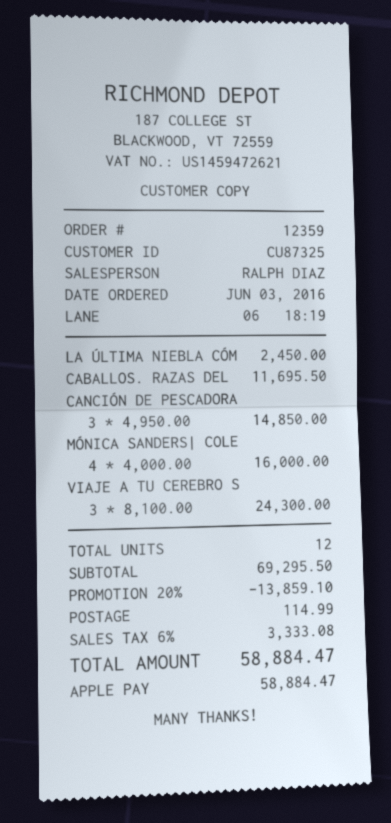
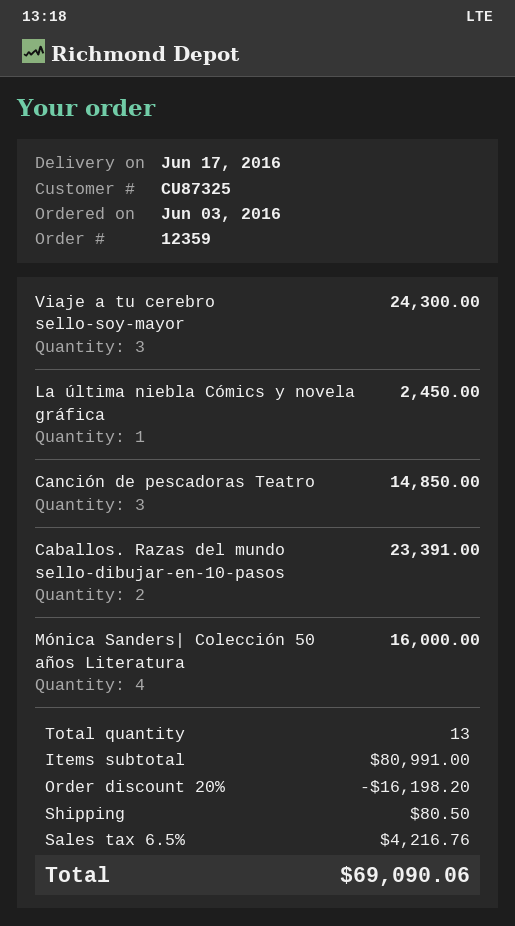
CABALLOS. RAZAS DEL: 1 for 11695.50 -> 2 for 23391.00
total quantity: 12 -> 13
subtotal: 69295.50 -> 80991.00
discount: 20% = 13859.10 -> 20% = 16198.20
shipping: 114.99 -> 80.50
tax: 6% = 3333.08 -> 6.5% = 4216.76
total: 58884.47 -> 69090.06

